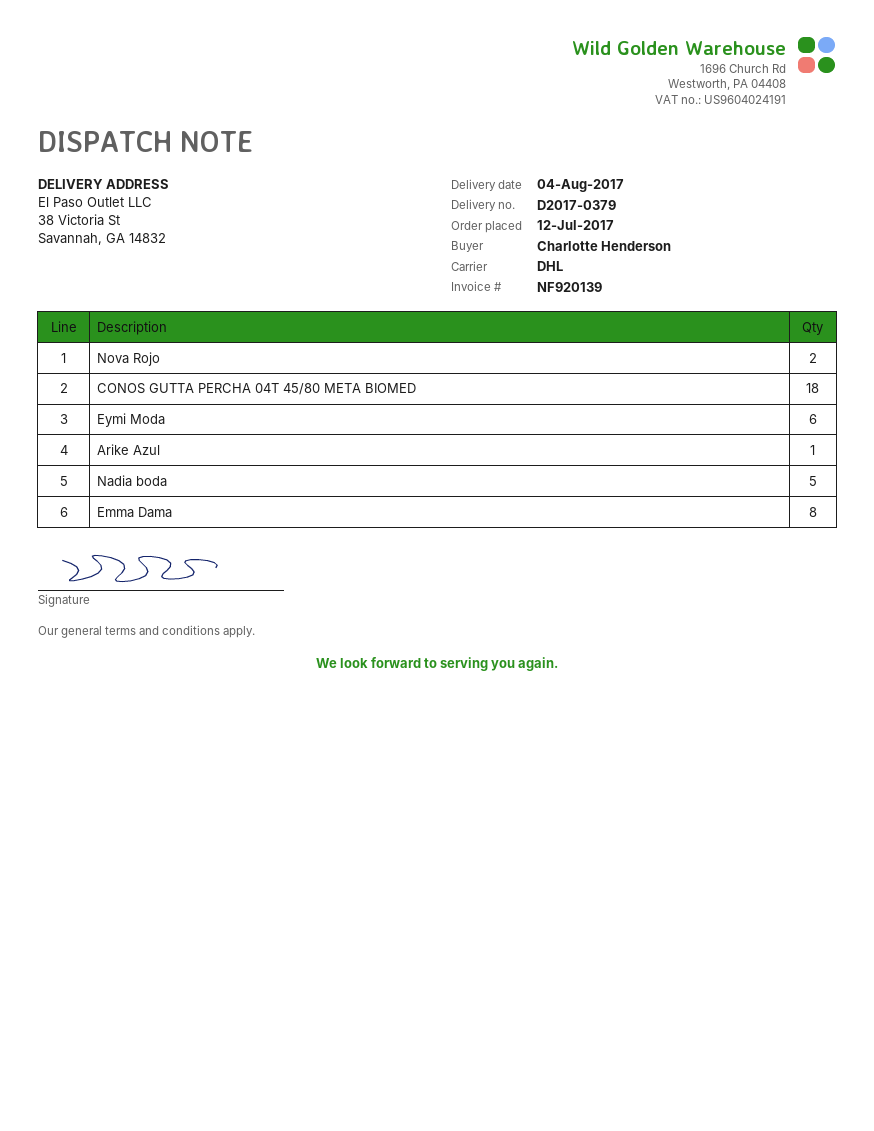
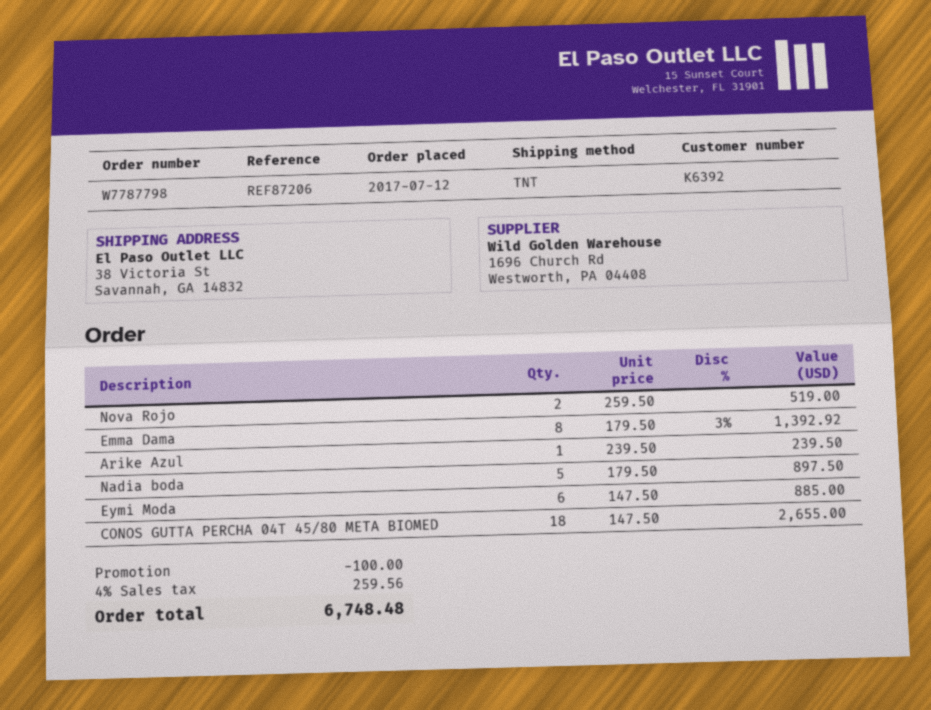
shipping method: DHL -> TNT

